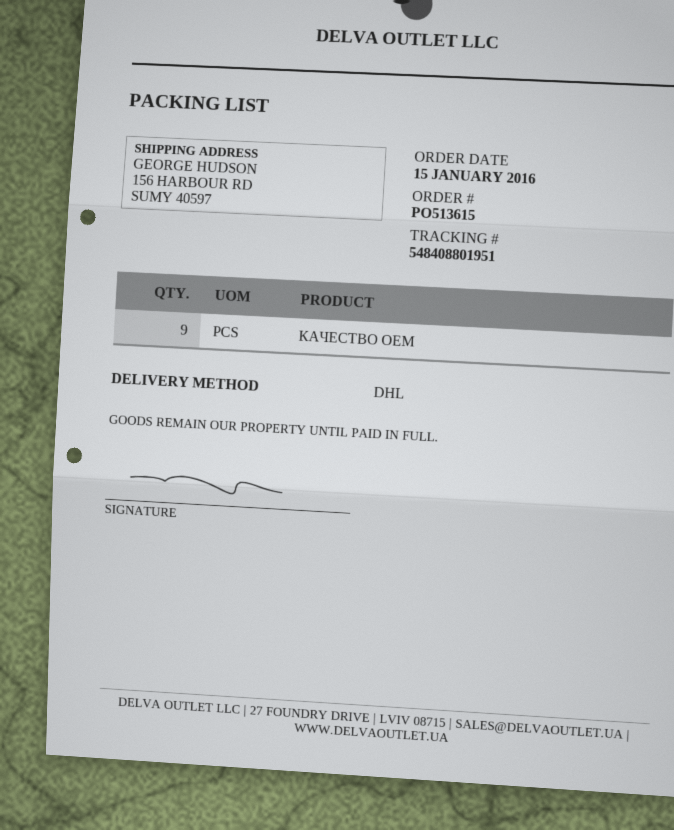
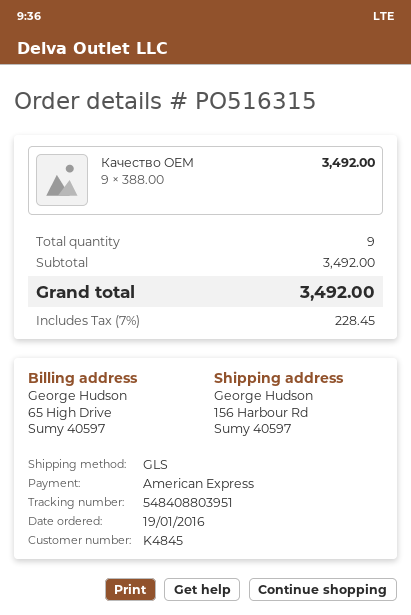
order number: PO513615 -> PO516315
order date: 2016-01-15 -> 2016-01-19
shipping method: DHL -> GLS
tracking number: 548408801951 -> 548408803951

